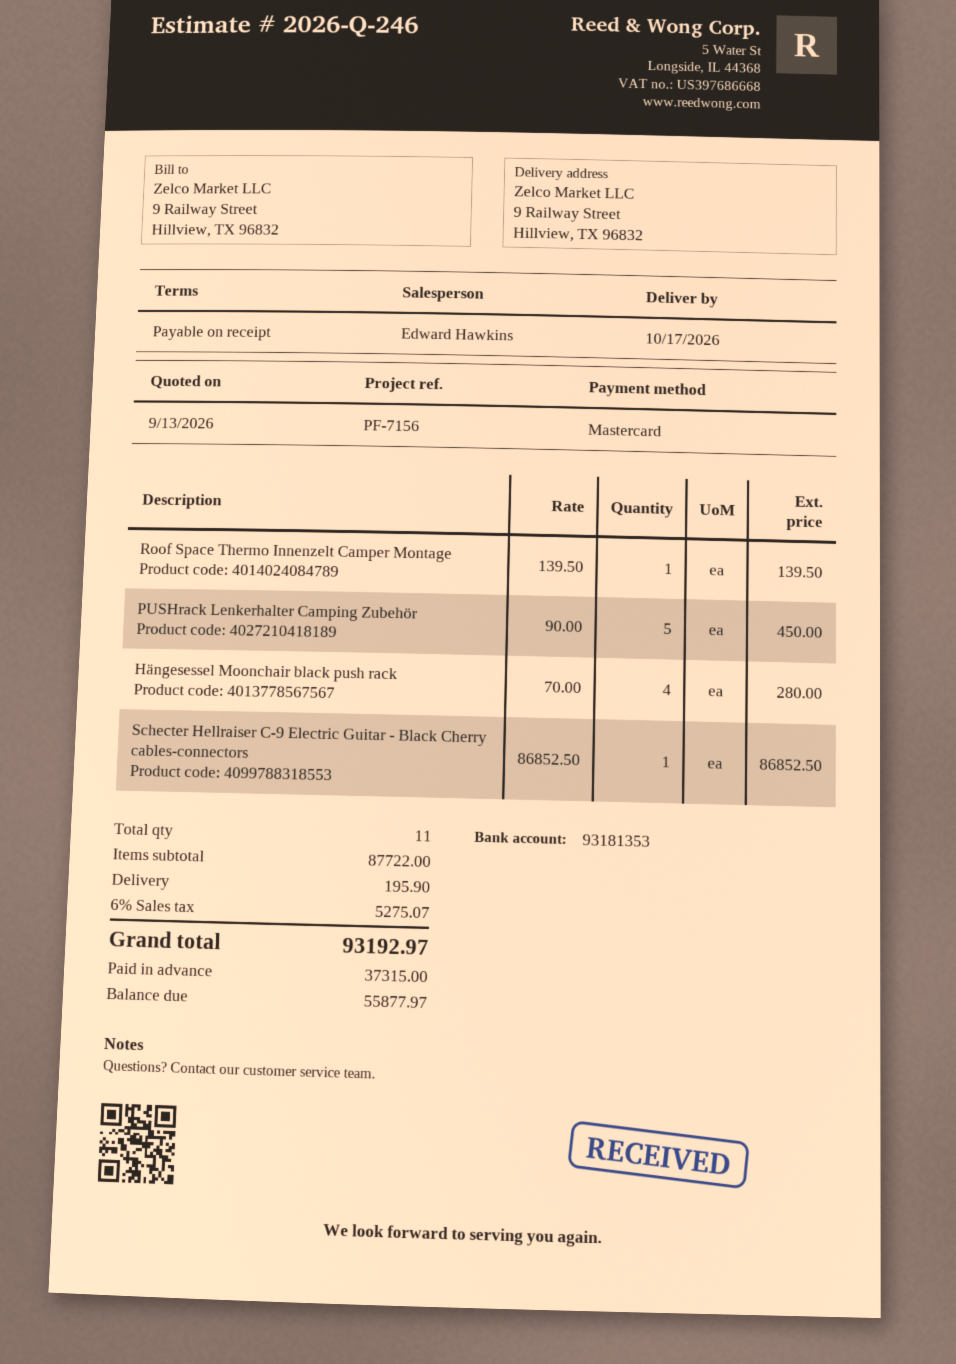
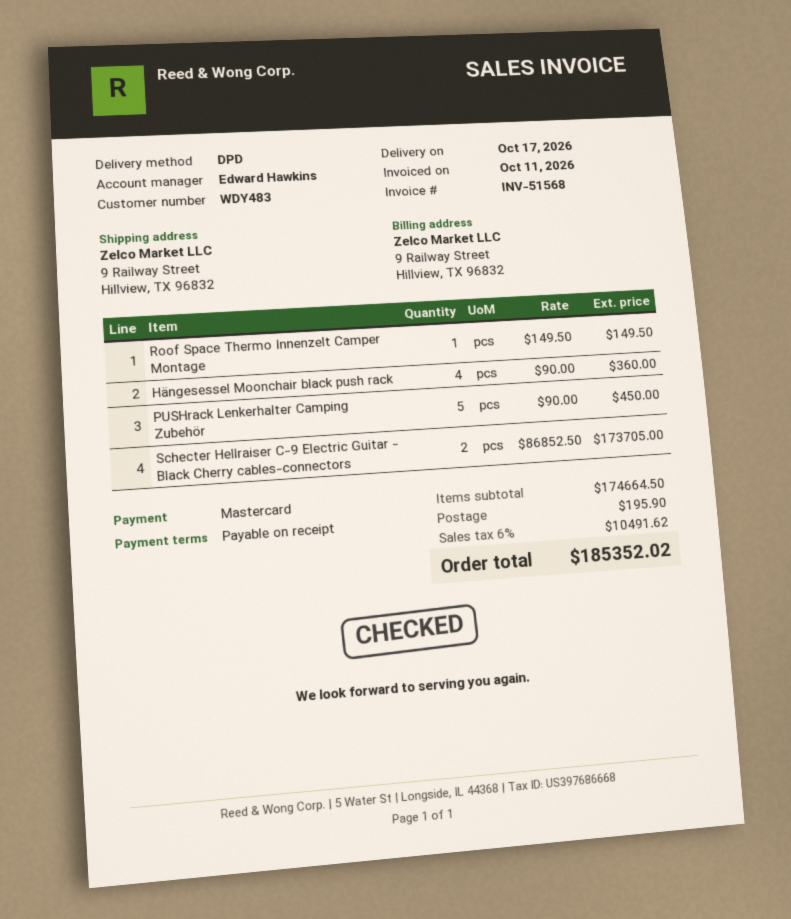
Roof Space Thermo Innenzelt Camper Montage: 1 x 139.50 = 139.50 -> 1 x 149.50 = 149.50
Hängesessel Moonchair black push rack: 4 x 70.00 = 280.00 -> 4 x 90.00 = 360.00
Schecter Hellraiser C-9 Electric Guitar - Black Cherry cables-connectors: 1 x 86852.50 = 86852.50 -> 2 x 86852.50 = 173705.00
subtotal: 87722.00 -> 174664.50
tax: 6% = 5275.07 -> 6% = 10491.62
total: 93192.97 -> 185352.02

